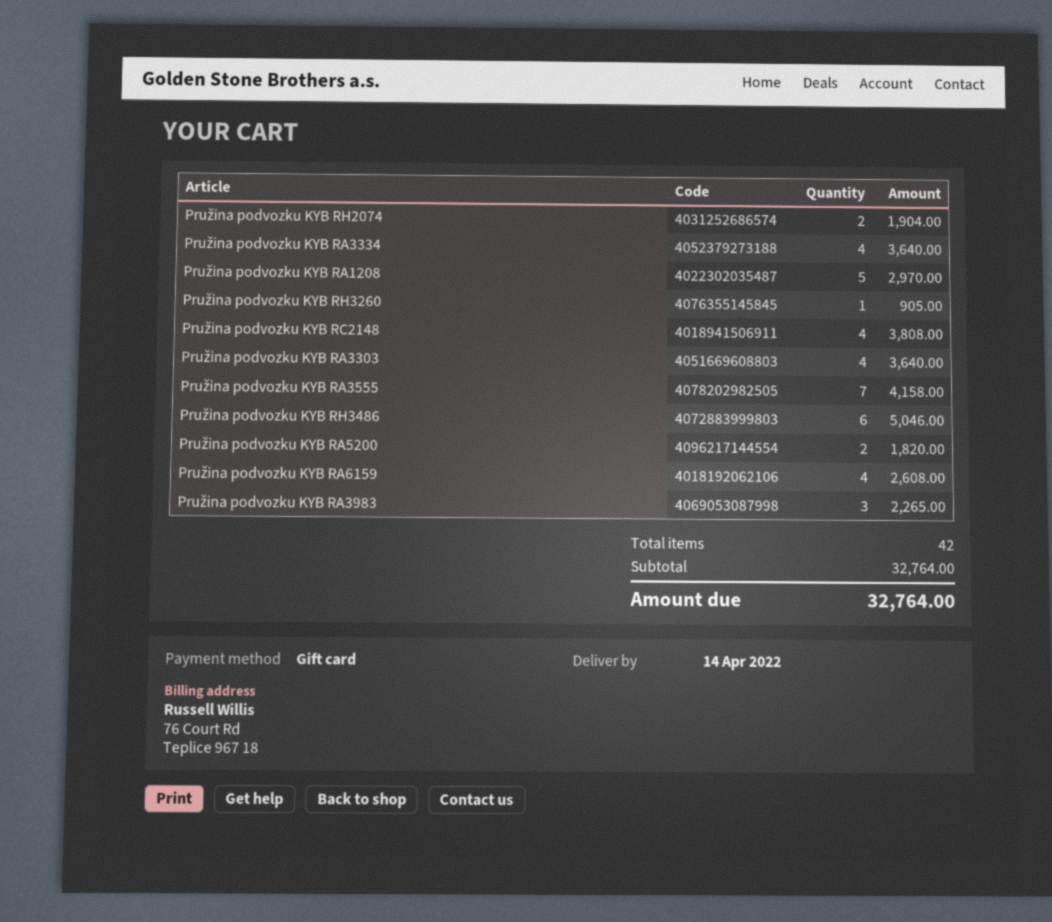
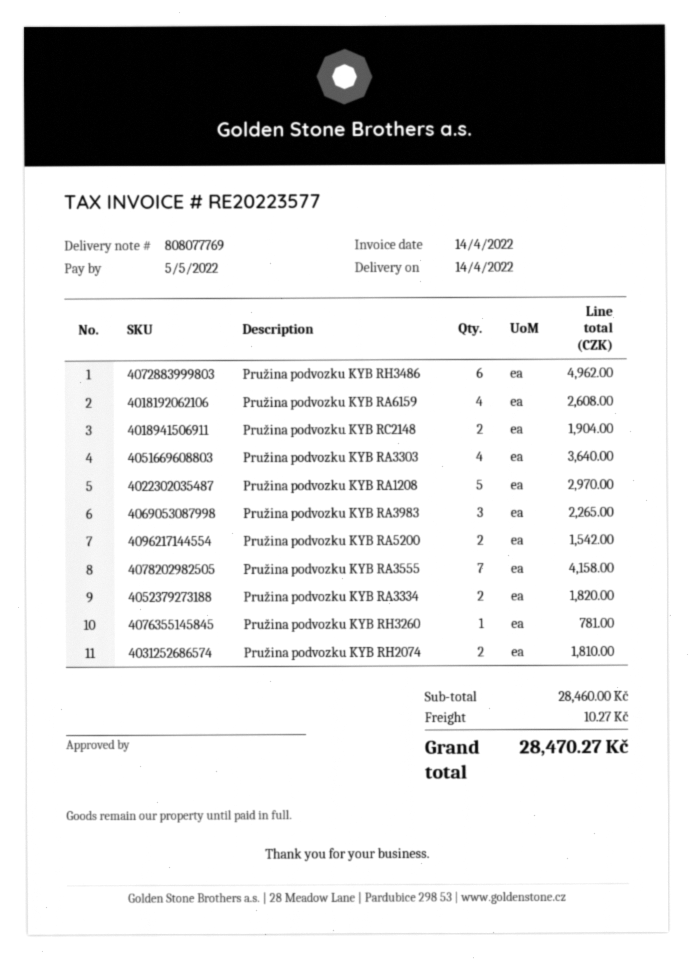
Pružina podvozku KYB RH2074: 2 for 1904.00 -> 2 for 1810.00
Pružina podvozku KYB RA3334: 4 for 3640.00 -> 2 for 1820.00
Pružina podvozku KYB RH3260: 1 for 905.00 -> 1 for 781.00
Pružina podvozku KYB RC2148: 4 for 3808.00 -> 2 for 1904.00
Pružina podvozku KYB RH3486: 6 for 5046.00 -> 6 for 4962.00
Pružina podvozku KYB RA5200: 2 for 1820.00 -> 2 for 1542.00
subtotal: 32764.00 -> 28460.00
shipping: none -> 10.27
total: 32764.00 -> 28470.27

